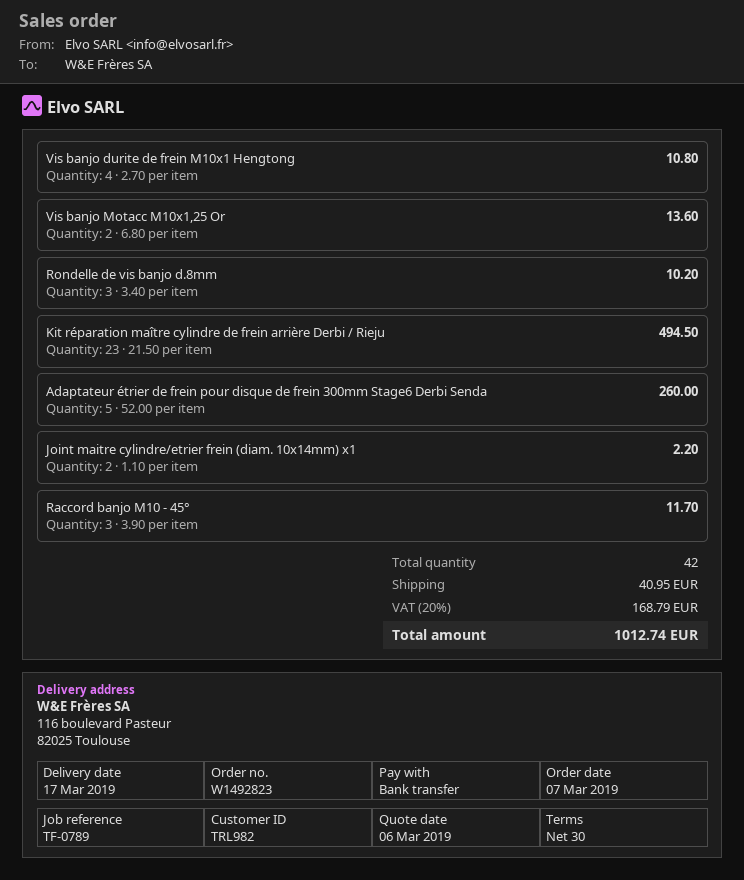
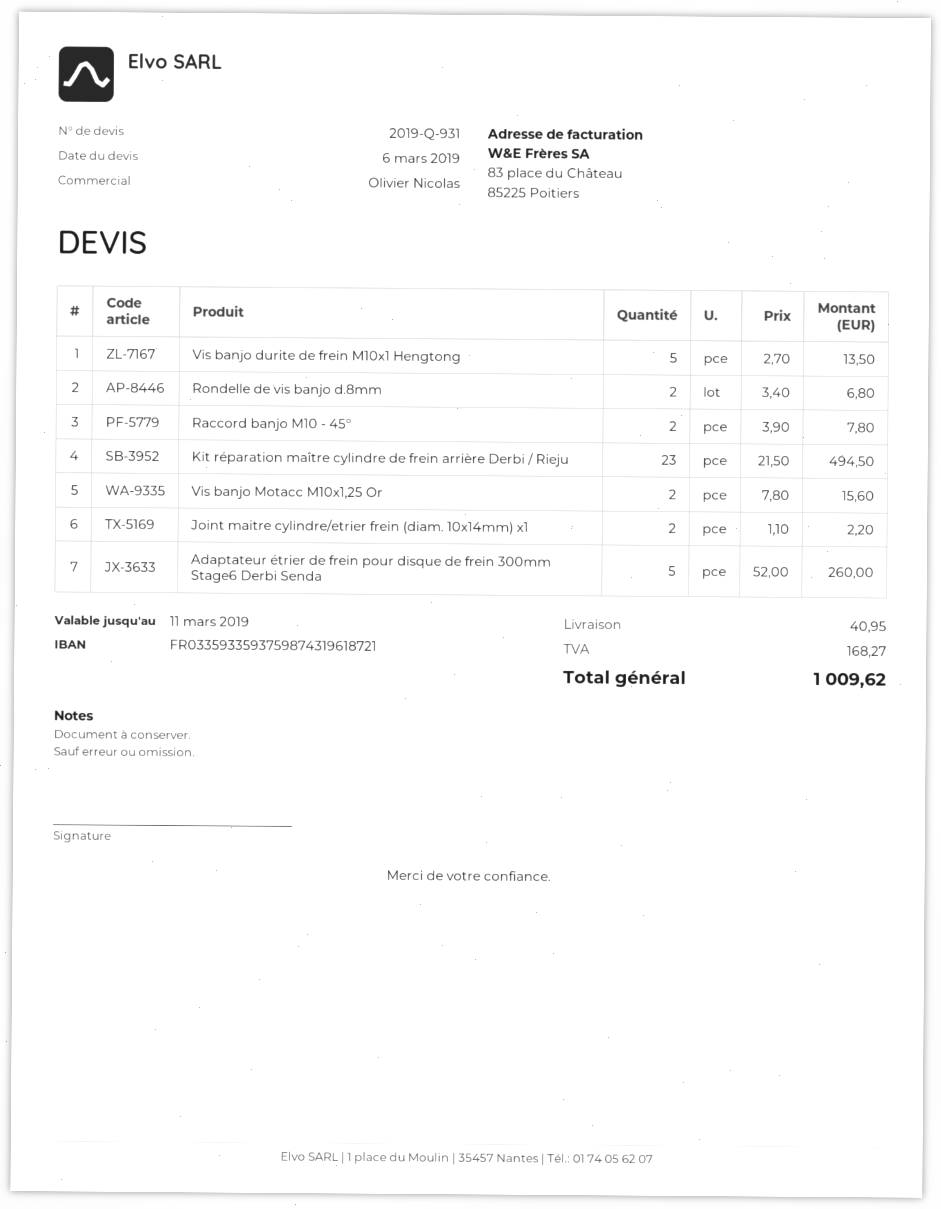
Vis banjo durite de frein M10x1 Hengtong: 4 x 2.70 = 10.80 -> 5 x 2.70 = 13.50
Vis banjo Motacc M10x1,25 Or: 2 x 6.80 = 13.60 -> 2 x 7.80 = 15.60
Rondelle de vis banjo d.8mm: 3 x 3.40 = 10.20 -> 2 x 3.40 = 6.80
Raccord banjo M10 - 45°: 3 x 3.90 = 11.70 -> 2 x 3.90 = 7.80
tax: 168.79 -> 168.27
total: 1012.74 -> 1009.62

